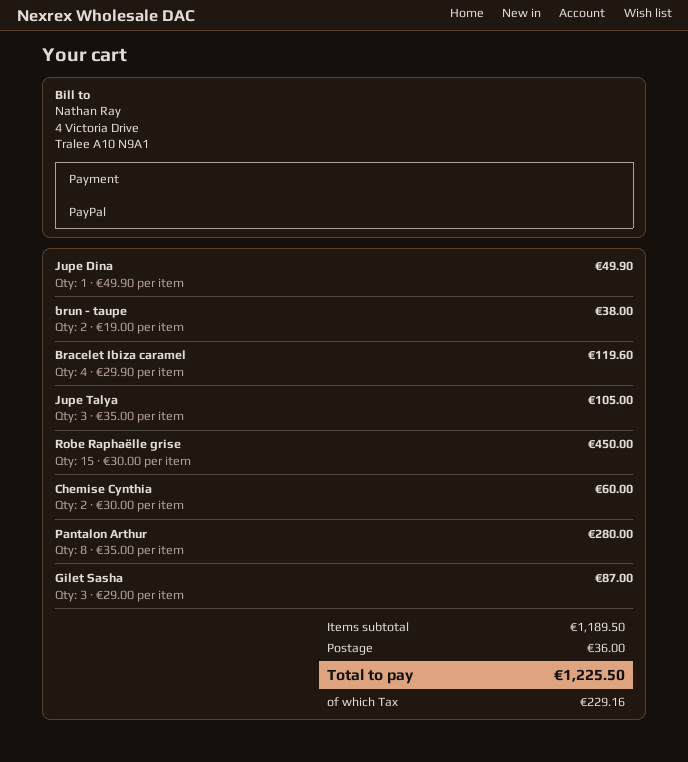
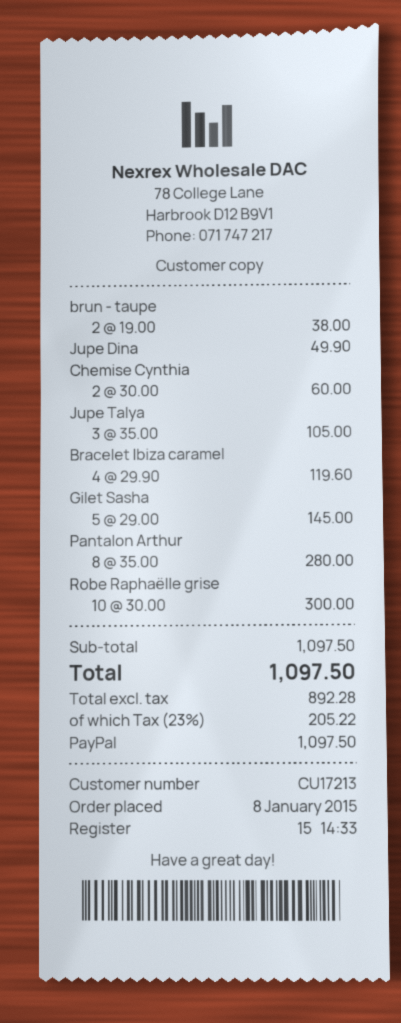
Robe Raphaëlle grise: 15 x 30.00 = 450.00 -> 10 x 30.00 = 300.00
Gilet Sasha: 3 x 29.00 = 87.00 -> 5 x 29.00 = 145.00
subtotal: 1189.50 -> 1097.50
shipping: 36.00 -> none
tax: 229.16 -> 205.22
total: 1225.50 -> 1097.50

